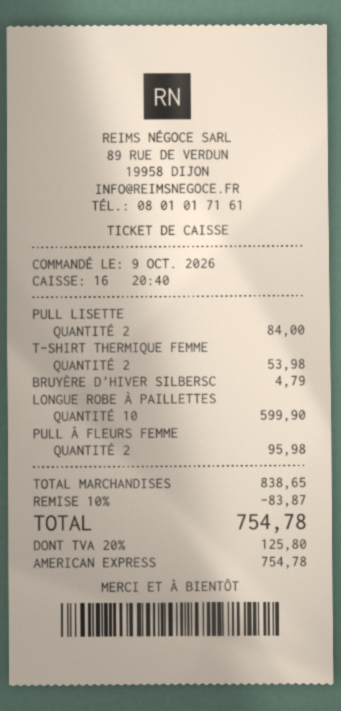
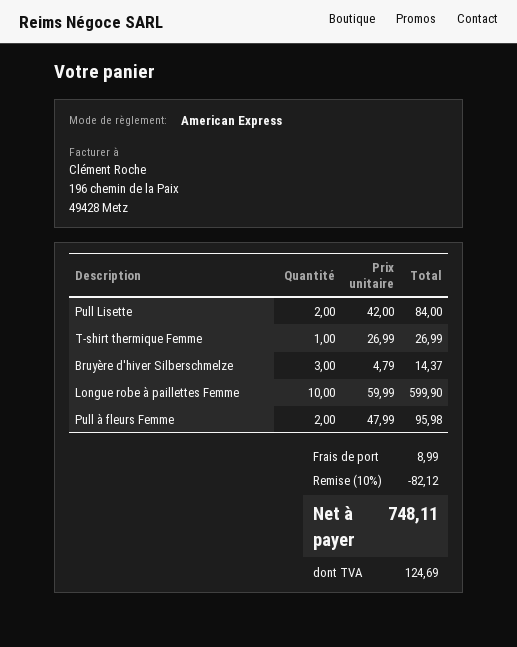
T-SHIRT THERMIQUE FEMME: 2 for 53.98 -> 1 for 26.99
BRUYÈRE D'HIVER SILBERSC: 1 for 4.79 -> 3 for 14.37
discount: 10% = 83.87 -> 10% = 82.12
shipping: none -> 8.99
tax: 125.80 -> 124.69
total: 754.78 -> 748.11

